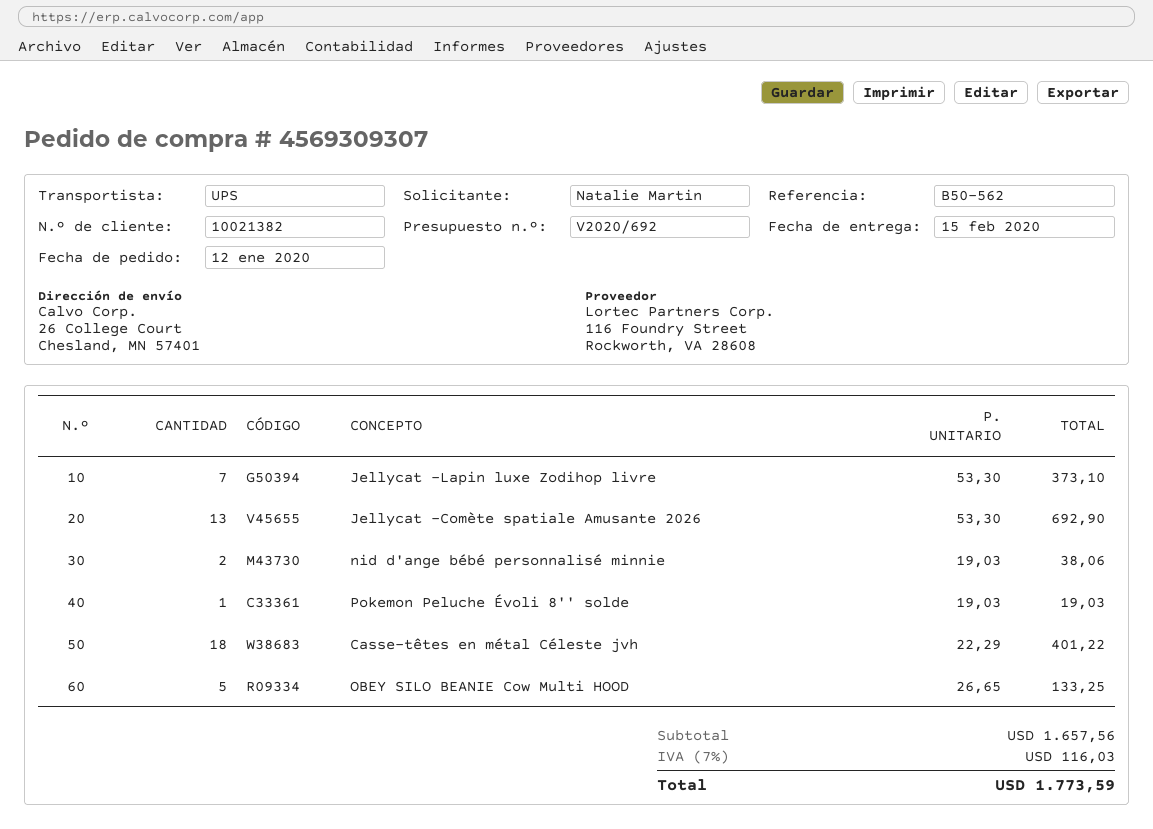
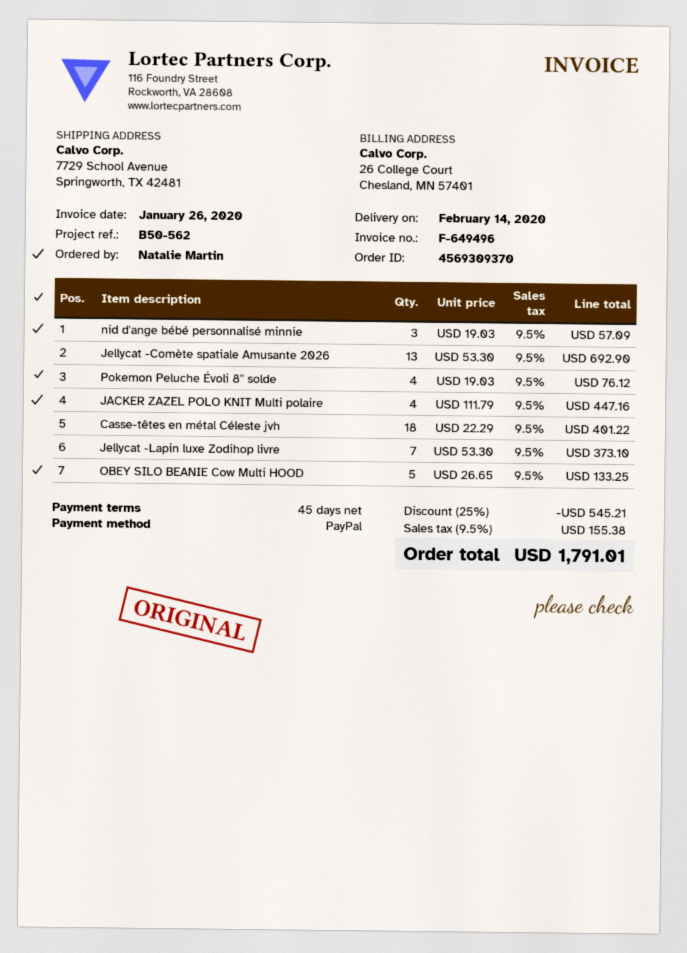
order number: 4569309307 -> 4569309370
delivery date: 2020-02-15 -> 2020-02-14
ship to: 26 College Court, Chesland, MN 57401 -> 7729 School Avenue, Springworth, TX 42481
nid d'ange bébé personnalisé minnie: 2 x 19.03 = 38.06 -> 3 x 19.03 = 57.09
Pokemon Peluche Évoli 8'' solde: 1 x 19.03 = 19.03 -> 4 x 19.03 = 76.12
JACKER ZAZEL POLO KNIT Multi polaire: none -> 4 x 111.79 = 447.16
discount: none -> 25% = 545.21
tax: 7% = 116.03 -> 9.5% = 155.38
total: 1773.59 -> 1791.01

